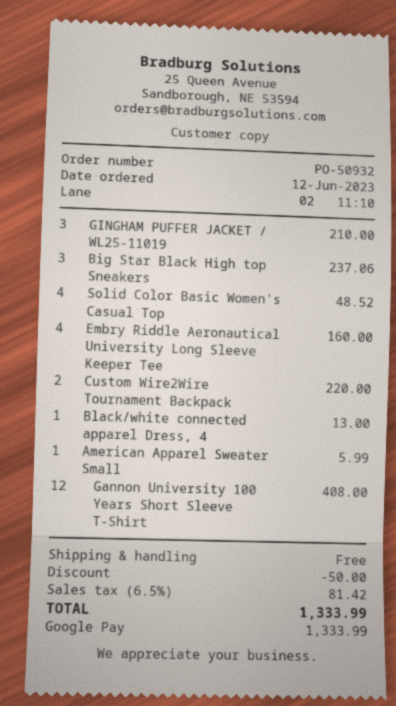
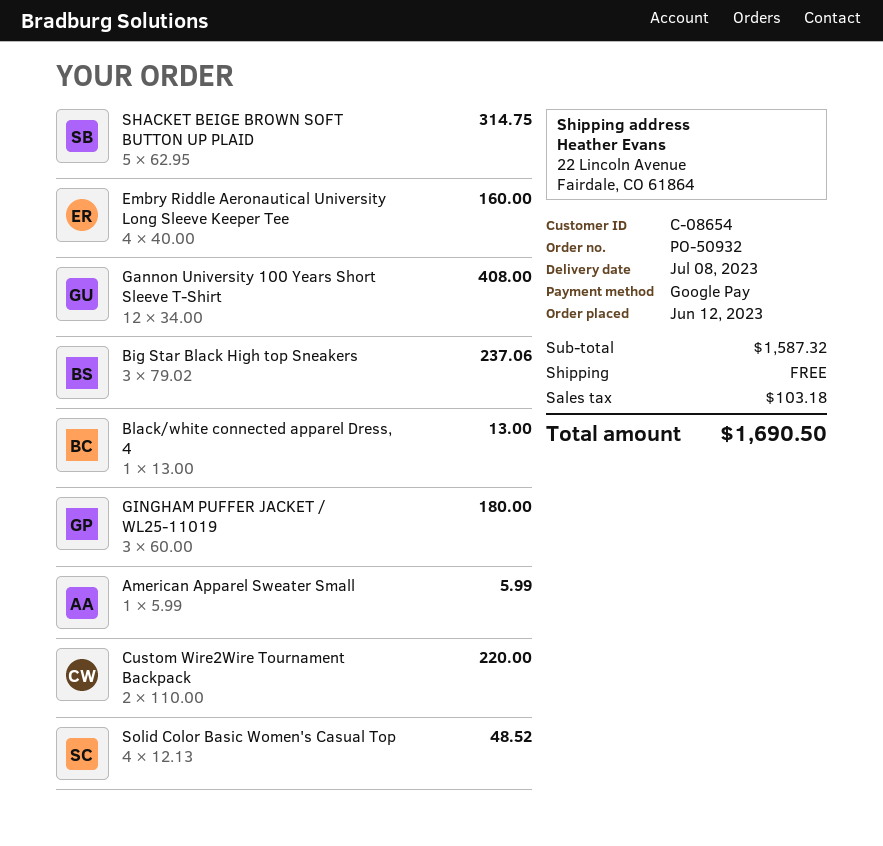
GINGHAM PUFFER JACKET / WL25-11019: 3 for 210.00 -> 3 for 180.00
SHACKET BEIGE BROWN SOFT BUTTON UP PLAID: none -> 5 for 314.75
discount: 50.00 -> none
tax: 81.42 -> 103.18
total: 1333.99 -> 1690.50

